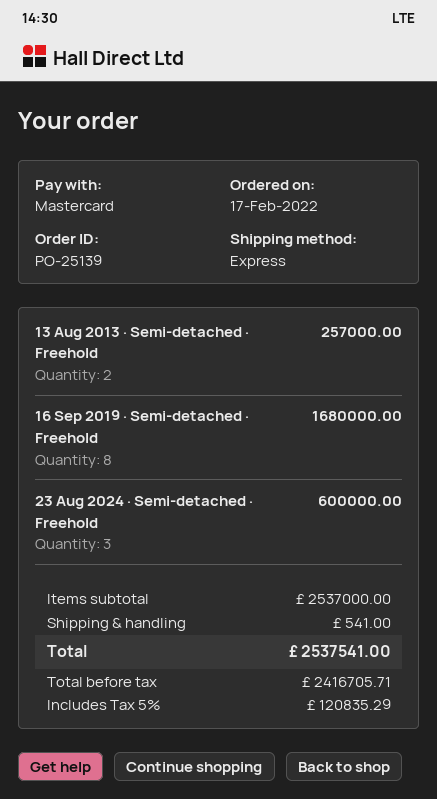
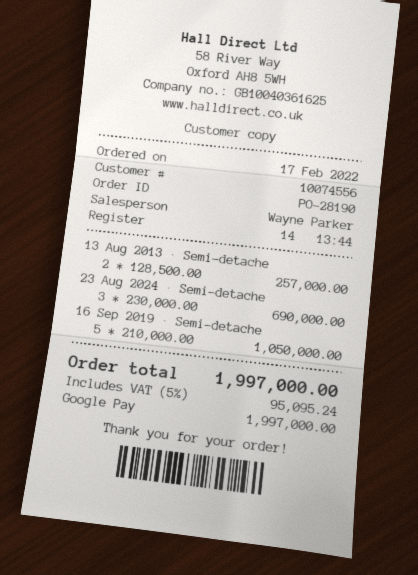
order number: PO-25139 -> PO-28190
payment method: Mastercard -> Google Pay
16 Sep 2019 · Semi-detached · Freehold: 8 for 1680000.00 -> 5 for 1050000.00
23 Aug 2024 · Semi-detached · Freehold: 3 for 600000.00 -> 3 for 690000.00
shipping: 541.00 -> none
tax: 5% = 120835.29 -> 5% = 95095.24
total: 2537541.00 -> 1997000.00

